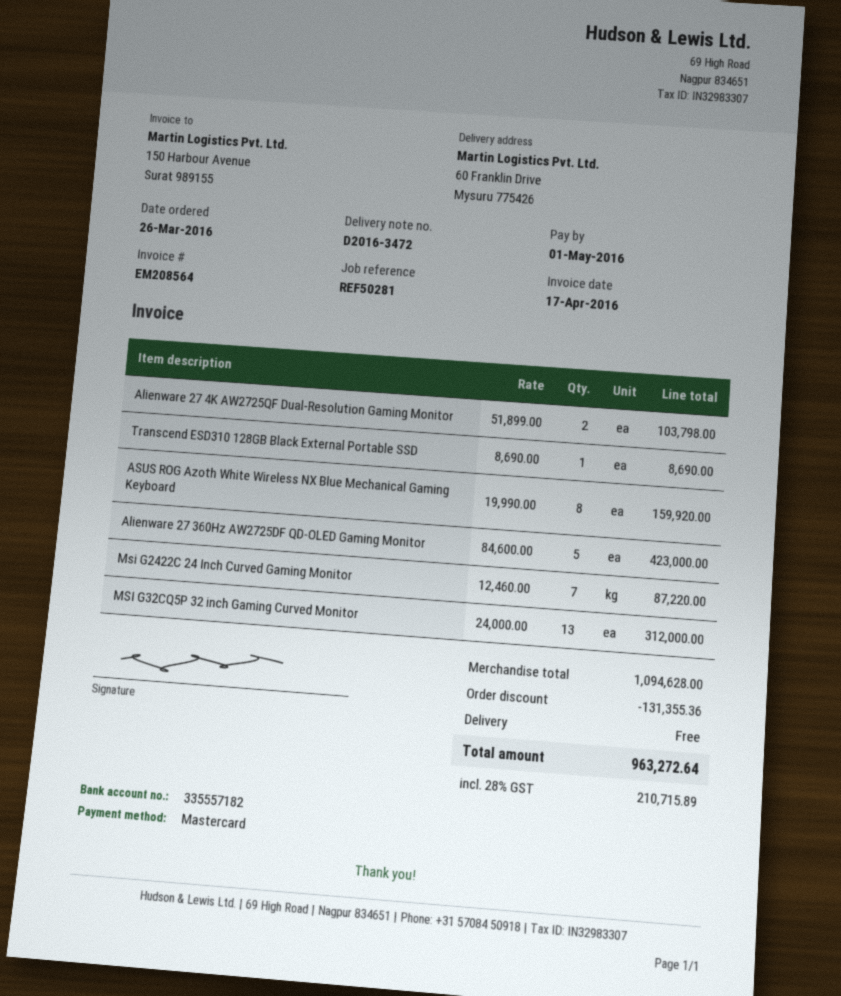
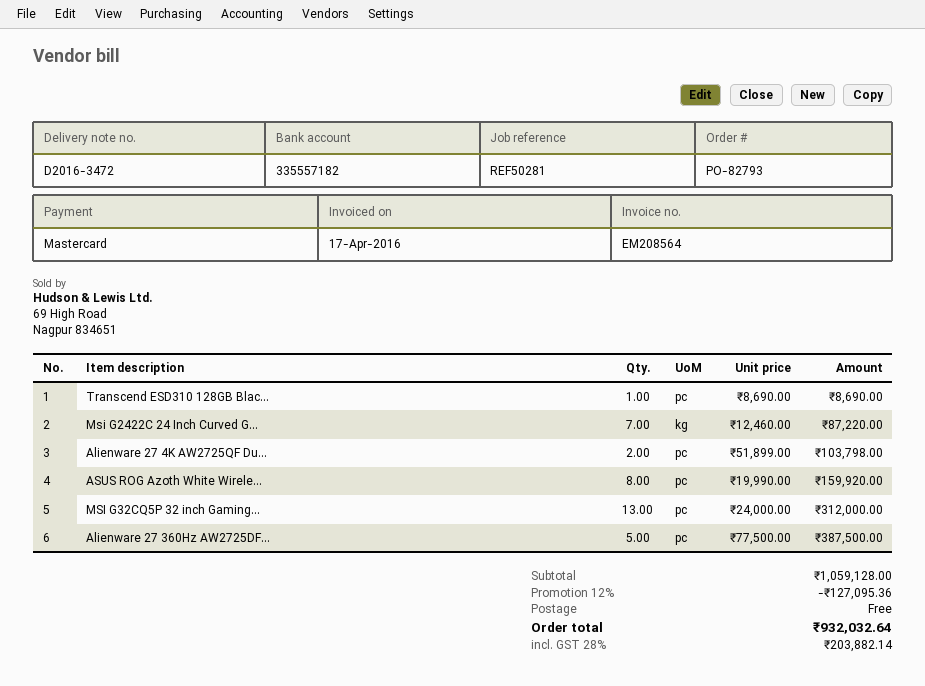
Alienware 27 360Hz AW2725DF QD-OLED Gaming Monitor: 5 x 84600.00 = 423000.00 -> 5 x 77500.00 = 387500.00
subtotal: 1094628.00 -> 1059128.00
discount: 131355.36 -> 127095.36
tax: 28% = 210715.89 -> 28% = 203882.14
total: 963272.64 -> 932032.64

